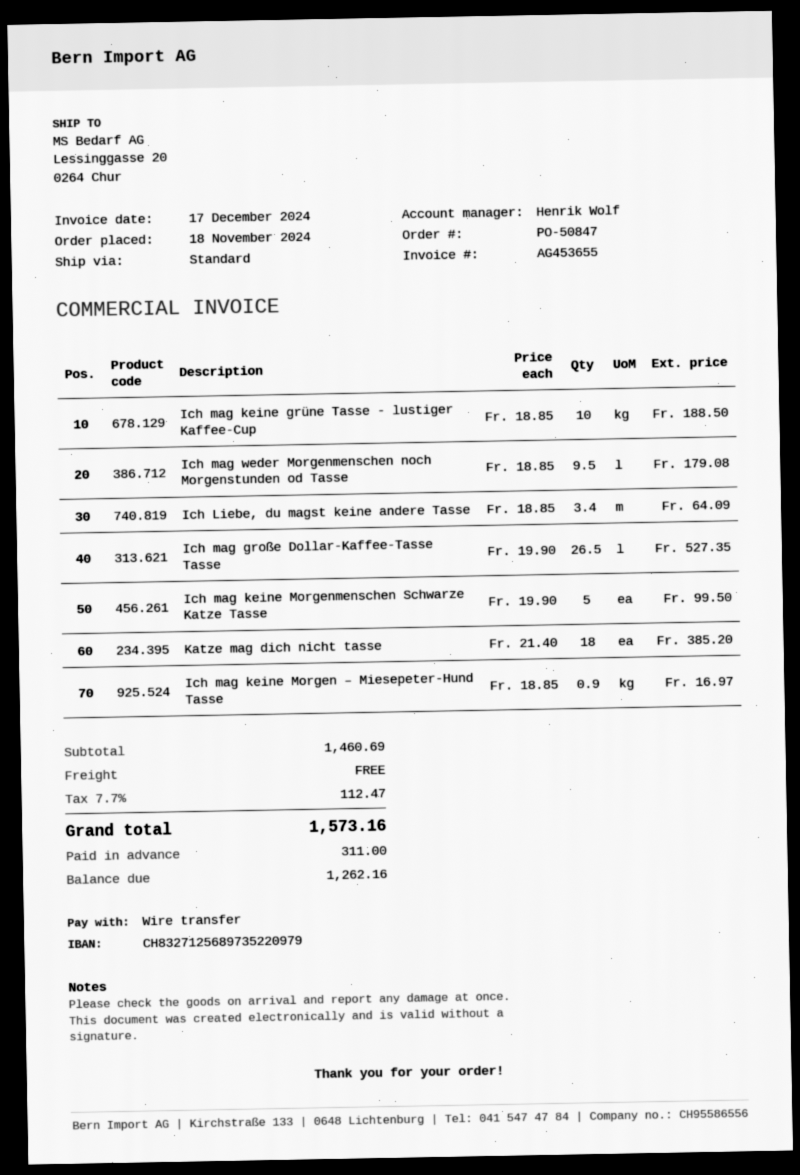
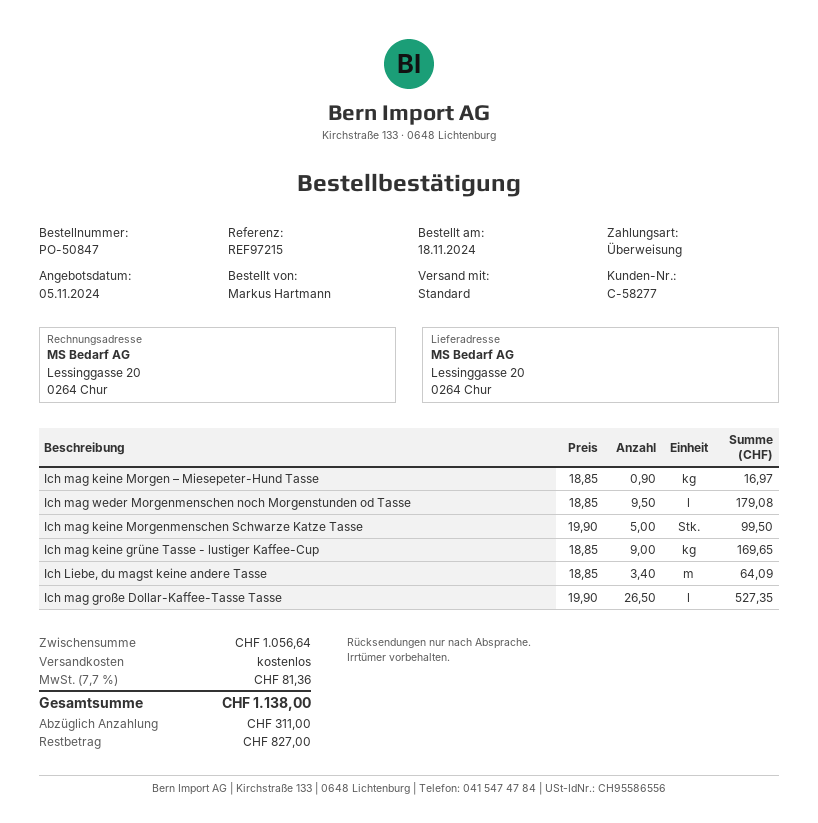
Ich mag keine grüne Tasse - lustiger Kaffee-Cup: 10 x 18.85 = 188.50 -> 9 x 18.85 = 169.65
Katze mag dich nicht tasse: 18 x 21.40 = 385.20 -> none
subtotal: 1460.69 -> 1056.64
tax: 7.7% = 112.47 -> 7.7% = 81.36
total: 1573.16 -> 1138.00
balance: 1262.16 -> 827.00

